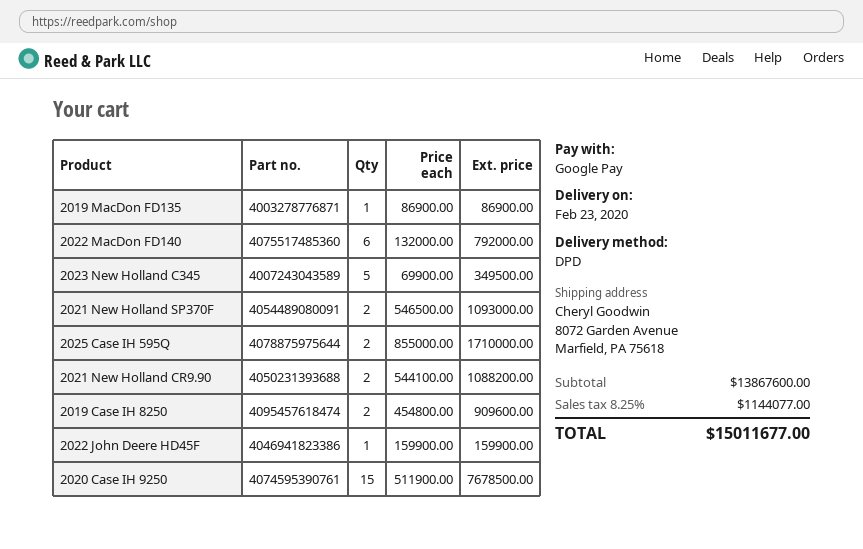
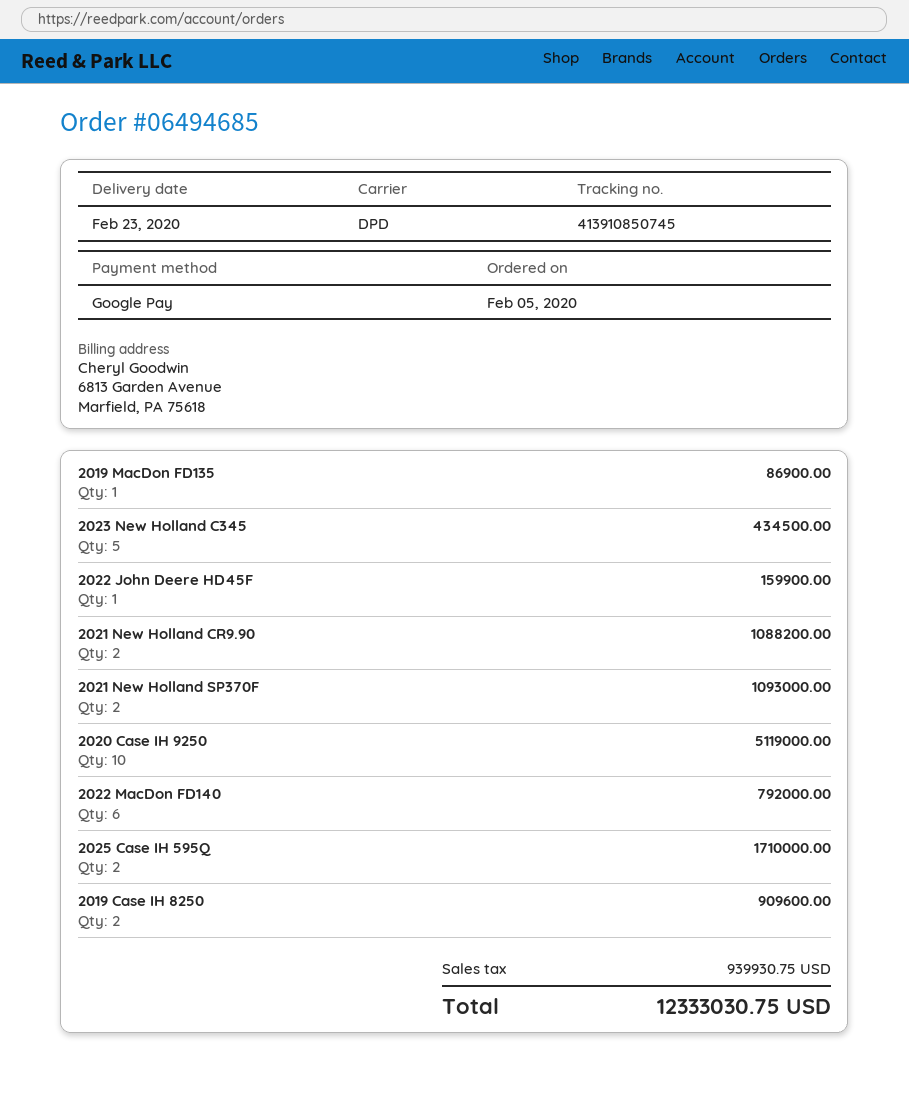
2023 New Holland C345: 5 for 349500.00 -> 5 for 434500.00
2020 Case IH 9250: 15 for 7678500.00 -> 10 for 5119000.00
tax: 1144077.00 -> 939930.75
total: 15011677.00 -> 12333030.75

